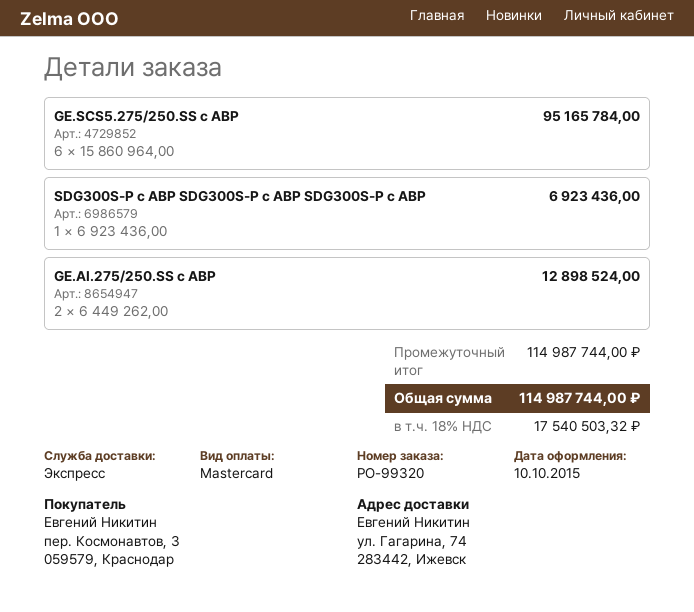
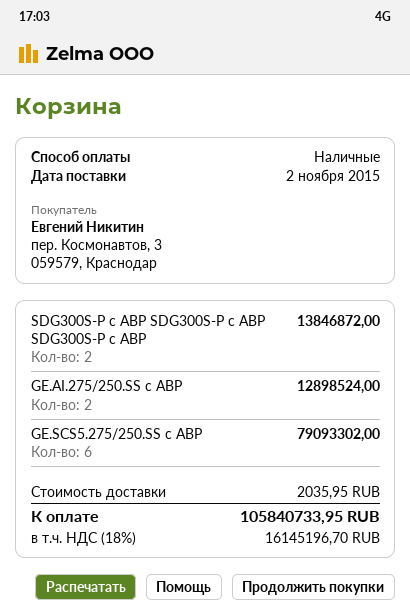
payment method: Mastercard -> cash
GE.SCS5.275/250.SS с АВР: 6 for 95165784.00 -> 6 for 79093302.00
SDG300S-P с АВР SDG300S-P с АВР SDG300S-P с АВР: 1 for 6923436.00 -> 2 for 13846872.00
shipping: none -> 2035.95
tax: 18% = 17540503.32 -> 18% = 16145196.70
total: 114987744.00 -> 105840733.95

